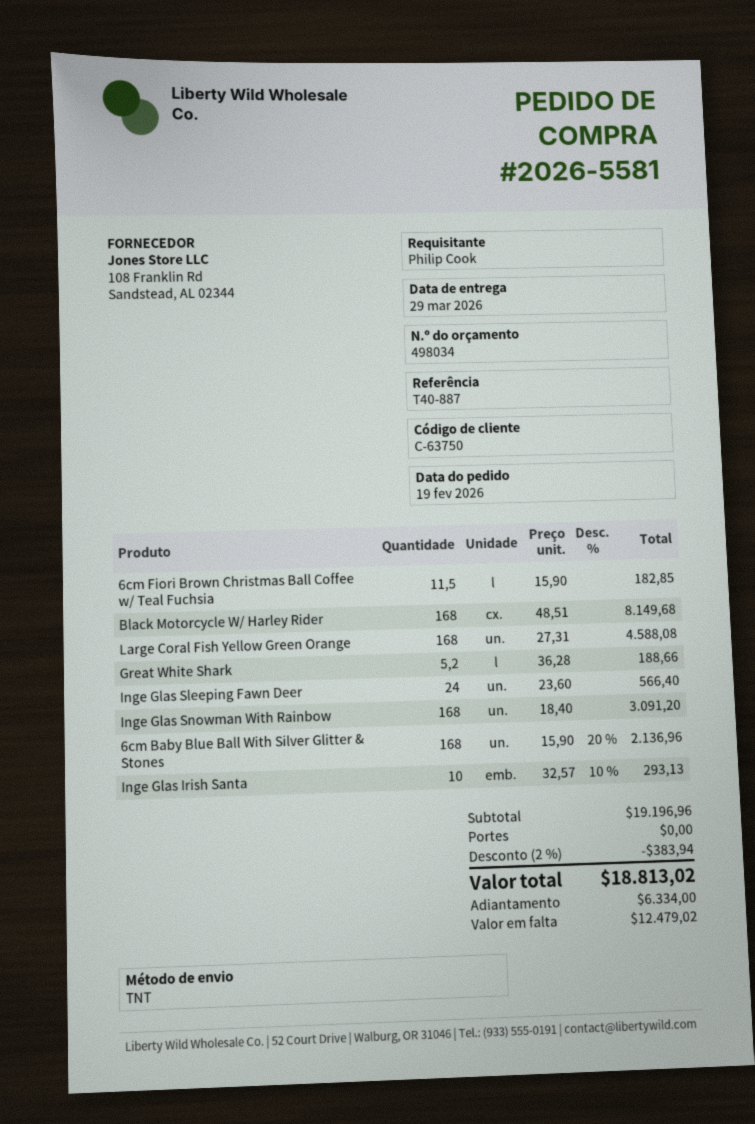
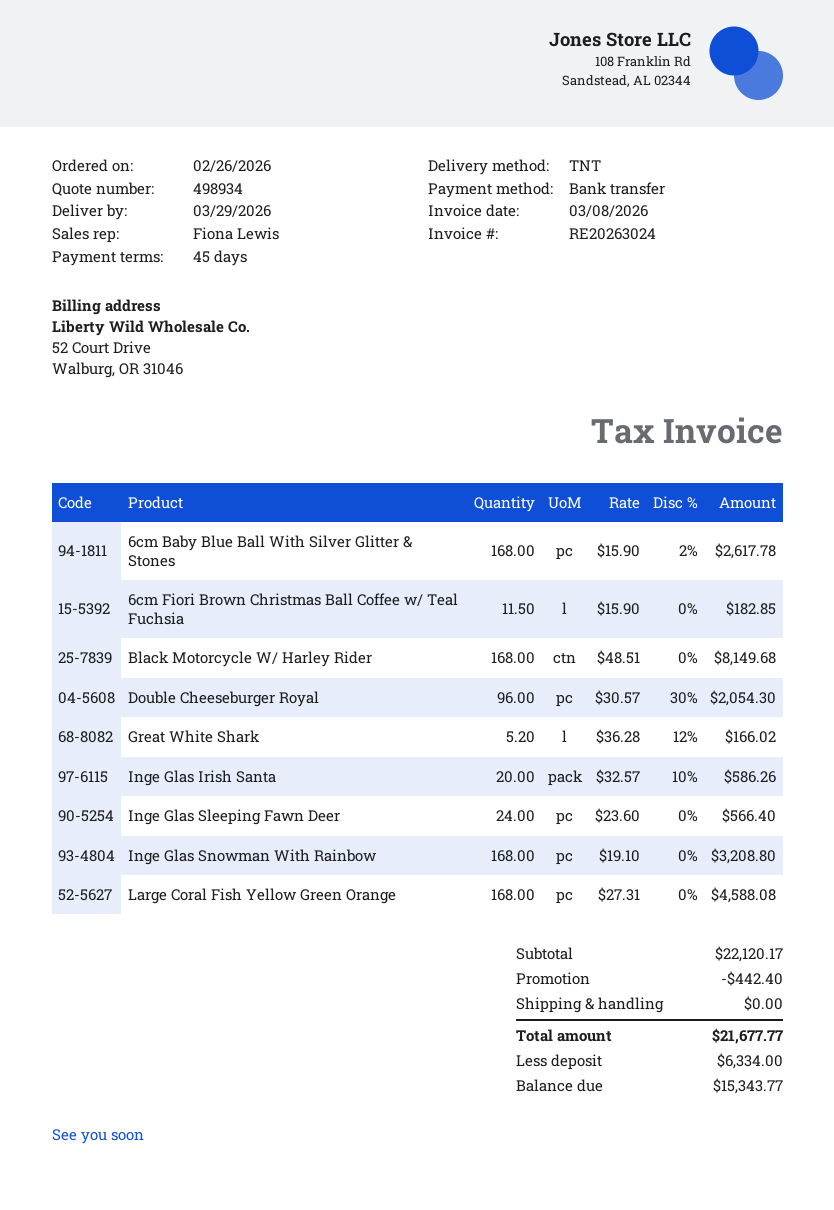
quote number: 498034 -> 498934
order date: 2026-02-19 -> 2026-02-26
Great White Shark: 5.2 x 36.28 = 188.66 -> 5.2 x 36.28 - 12% = 166.02
Inge Glas Snowman With Rainbow: 168 x 18.40 = 3091.20 -> 168 x 19.10 = 3208.80
6cm Baby Blue Ball With Silver Glitter & Stones: 168 x 15.90 - 20% = 2136.96 -> 168 x 15.90 - 2% = 2617.78
Inge Glas Irish Santa: 10 x 32.57 - 10% = 293.13 -> 20 x 32.57 - 10% = 586.26
Double Cheeseburger Royal: none -> 96 x 30.57 - 30% = 2054.30
subtotal: 19196.96 -> 22120.17
discount: 383.94 -> 442.40
total: 18813.02 -> 21677.77
balance: 12479.02 -> 15343.77

